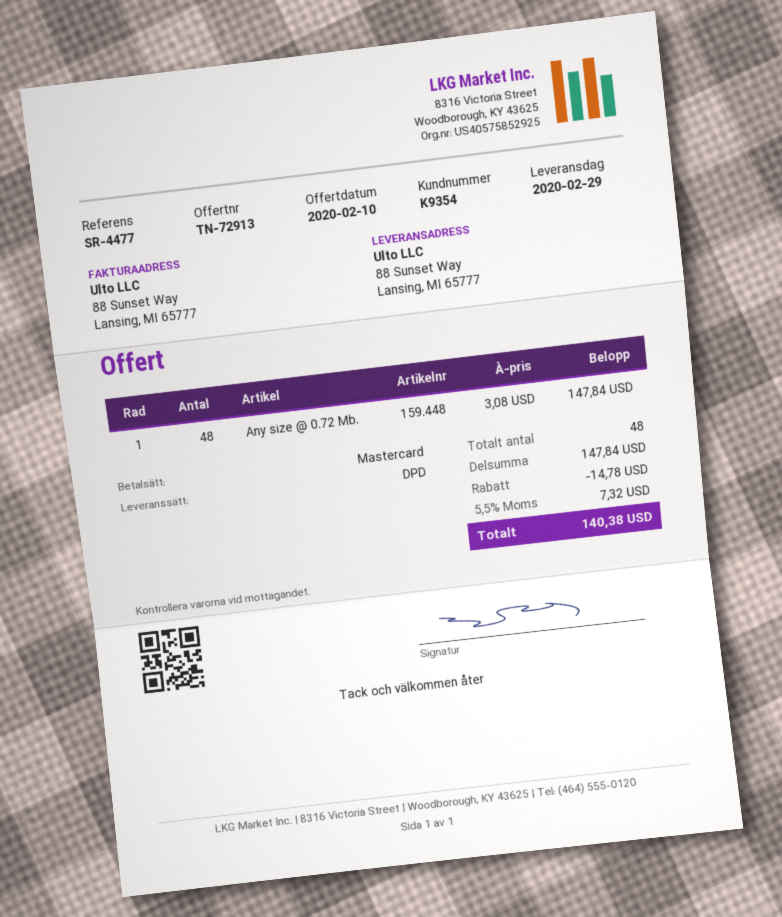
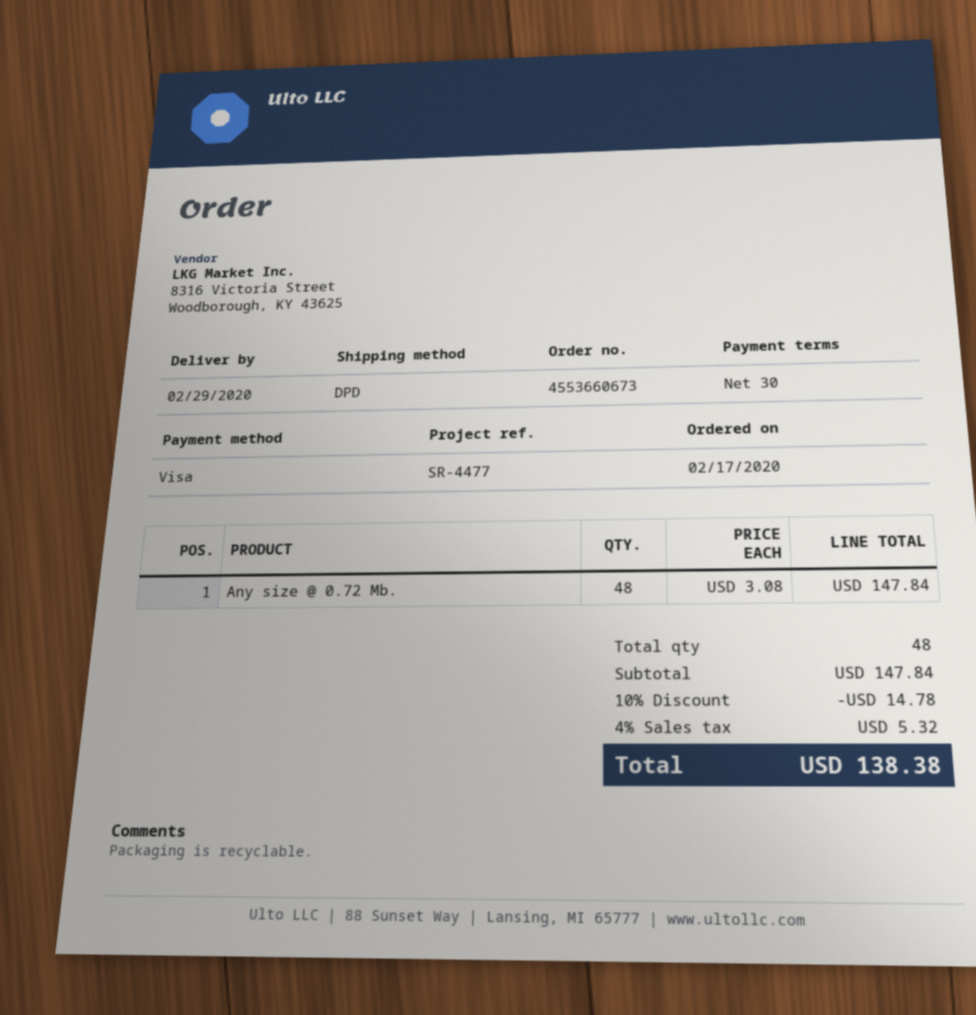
payment method: Mastercard -> Visa
tax: 5.5% = 7.32 -> 4% = 5.32
total: 140.38 -> 138.38

